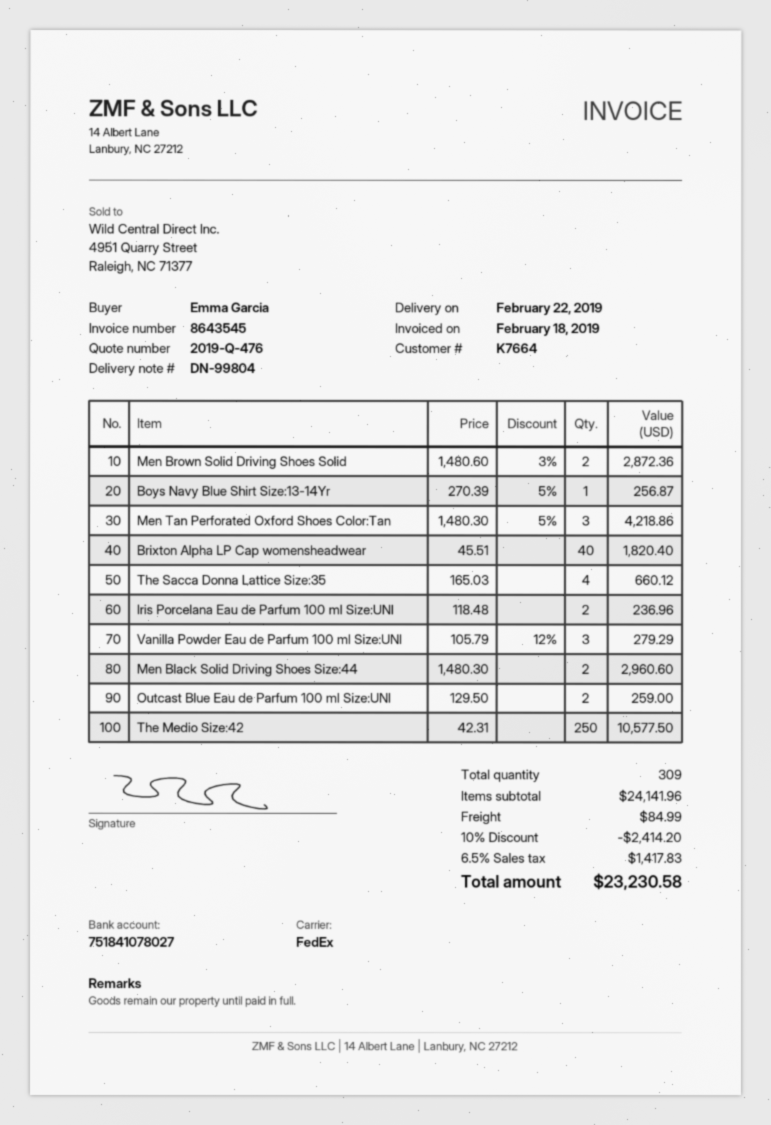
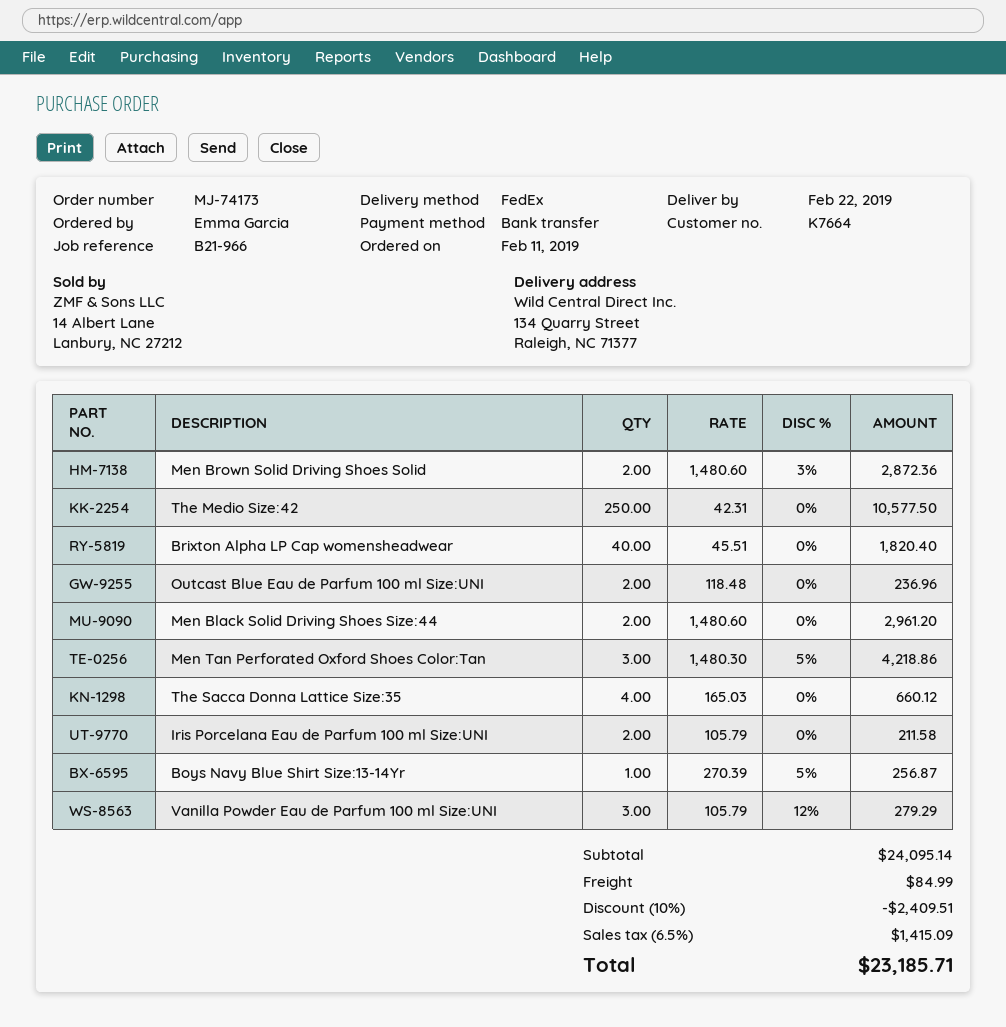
Iris Porcelana Eau de Parfum 100 ml Size:UNI: 2 x 118.48 = 236.96 -> 2 x 105.79 = 211.58
Men Black Solid Driving Shoes Size:44: 2 x 1480.30 = 2960.60 -> 2 x 1480.60 = 2961.20
Outcast Blue Eau de Parfum 100 ml Size:UNI: 2 x 129.50 = 259.00 -> 2 x 118.48 = 236.96
subtotal: 24141.96 -> 24095.14
discount: 10% = 2414.20 -> 10% = 2409.51
tax: 6.5% = 1417.83 -> 6.5% = 1415.09
total: 23230.58 -> 23185.71

